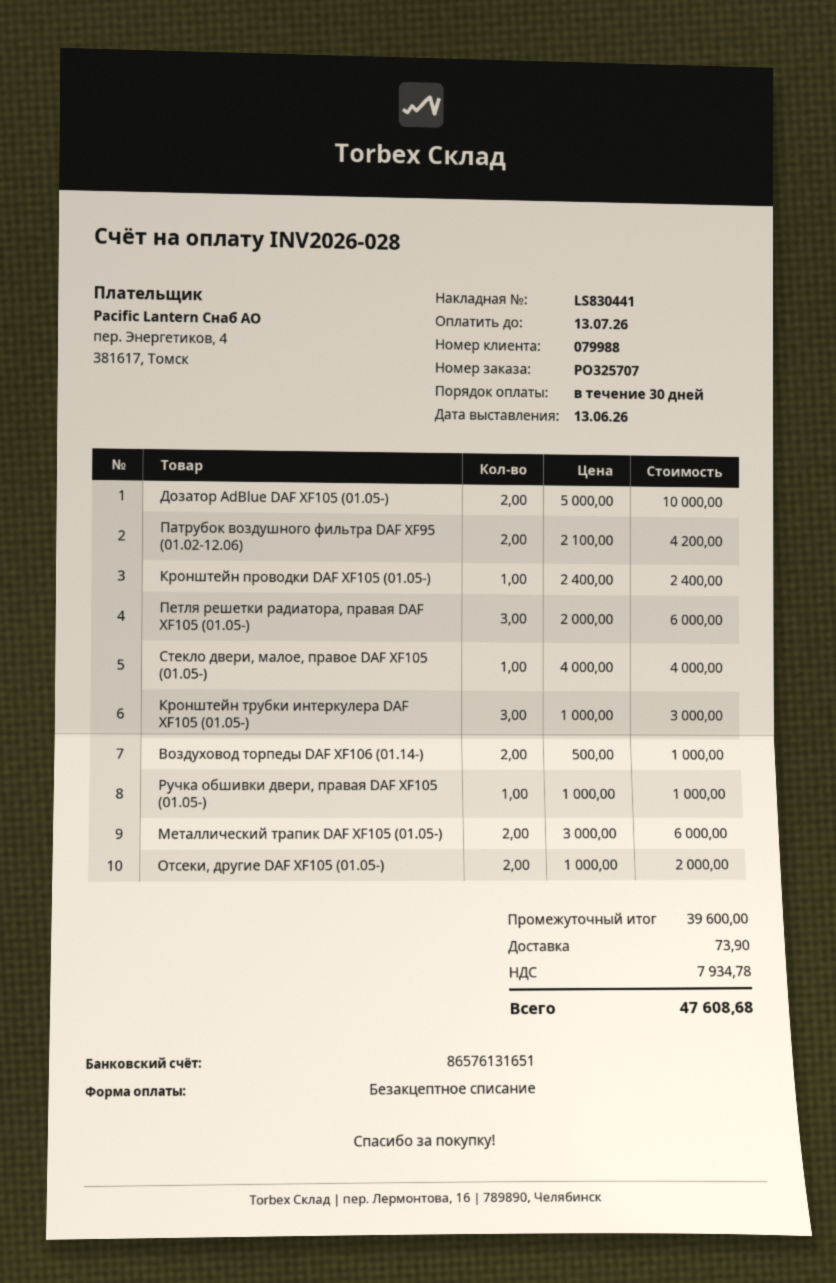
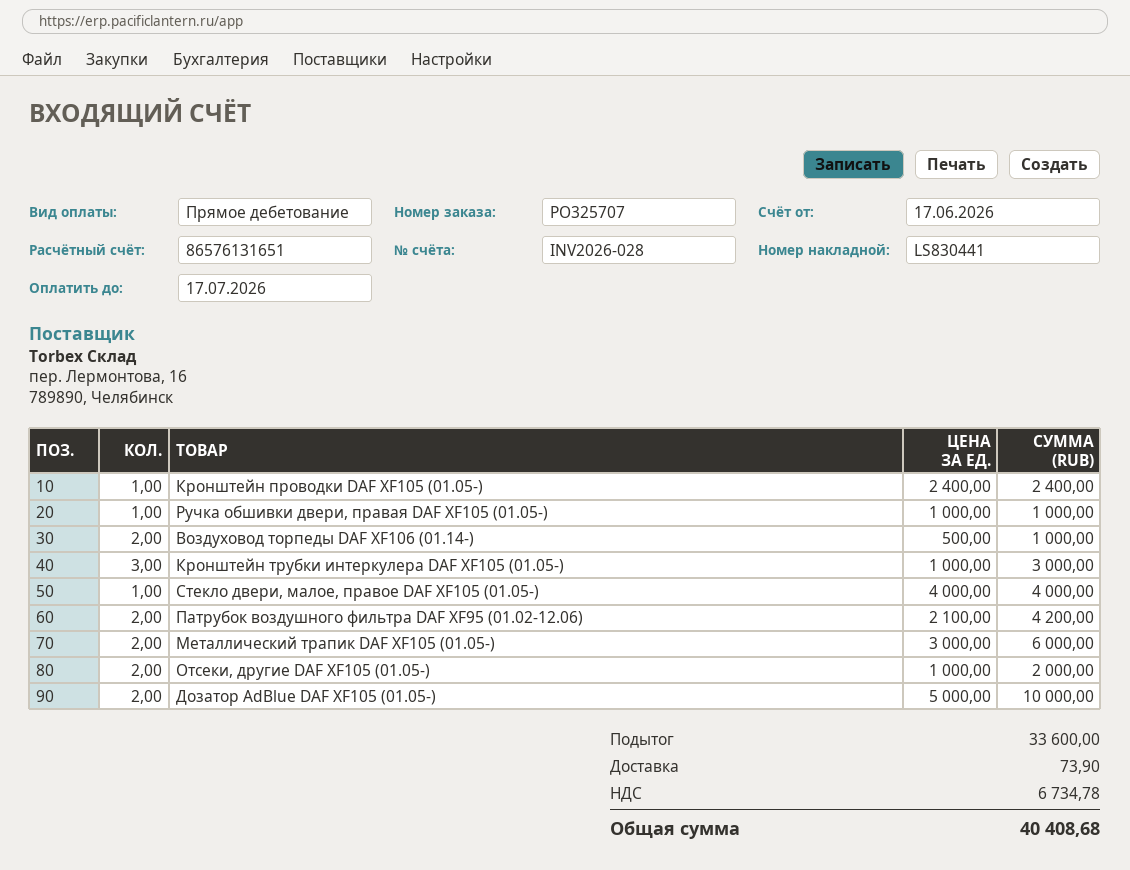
invoice date: 2026-06-13 -> 2026-06-17
due date: 2026-07-13 -> 2026-07-17
Петля решетки радиатора, правая DAF XF105 (01.05-): 3 x 2000.00 = 6000.00 -> none
subtotal: 39600.00 -> 33600.00
tax: 7934.78 -> 6734.78
total: 47608.68 -> 40408.68

